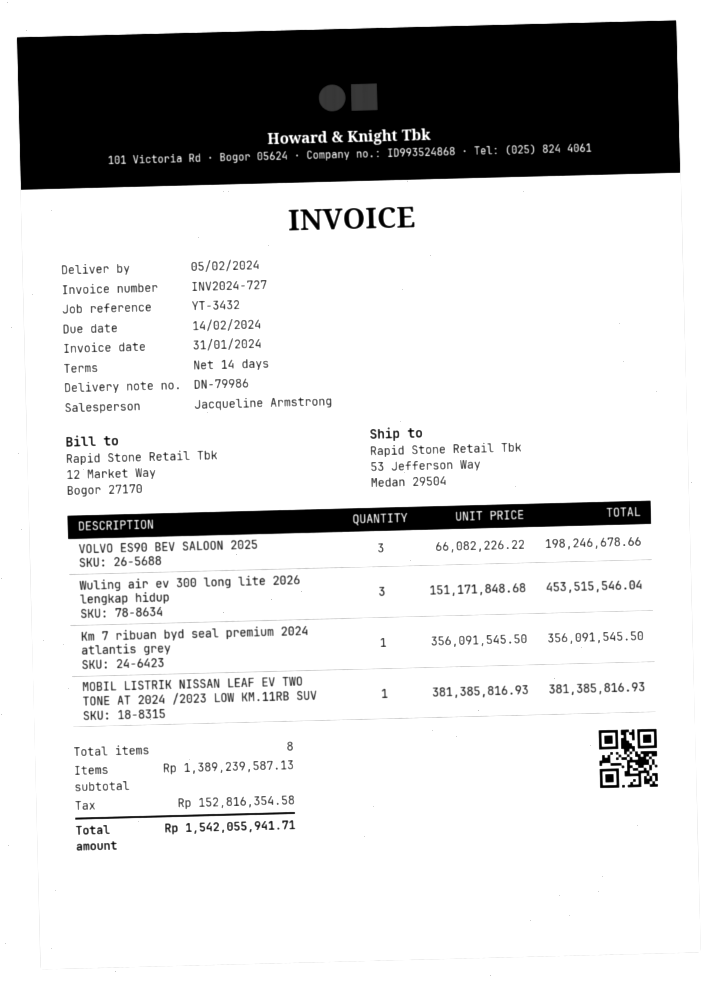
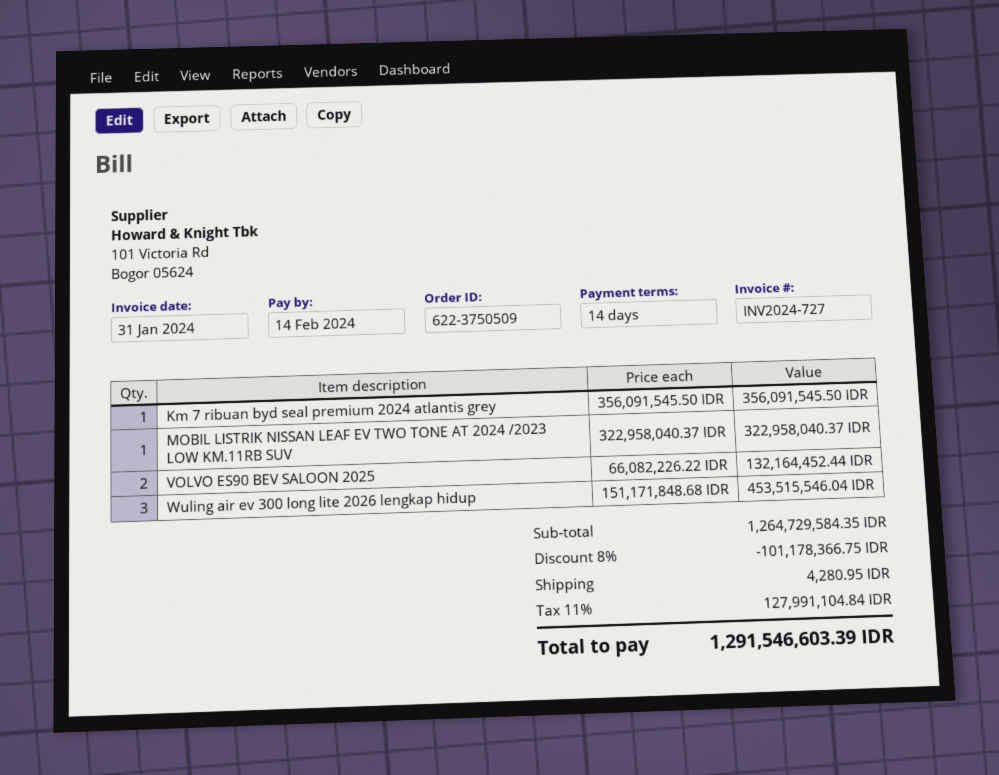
VOLVO ES90 BEV SALOON 2025: 3 x 66082226.22 = 198246678.66 -> 2 x 66082226.22 = 132164452.44
MOBIL LISTRIK NISSAN LEAF EV TWO TONE AT 2024 /2023 LOW KM.11RB SUV: 1 x 381385816.93 = 381385816.93 -> 1 x 322958040.37 = 322958040.37
subtotal: 1389239587.13 -> 1264729584.35
discount: none -> 8% = 101178366.75
shipping: none -> 4280.95
tax: 152816354.58 -> 127991104.84
total: 1542055941.71 -> 1291546603.39

